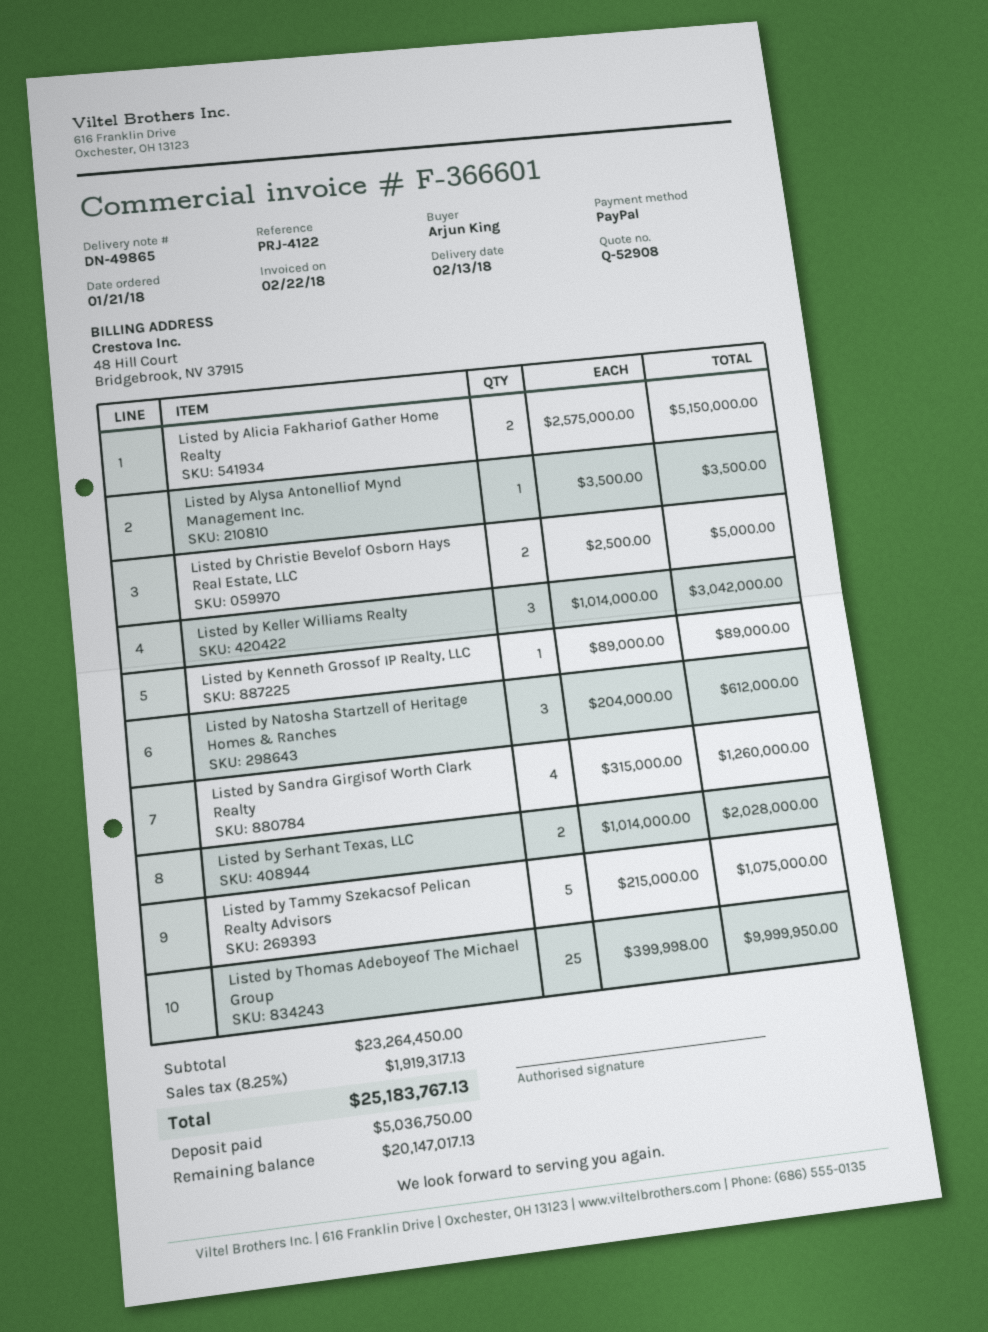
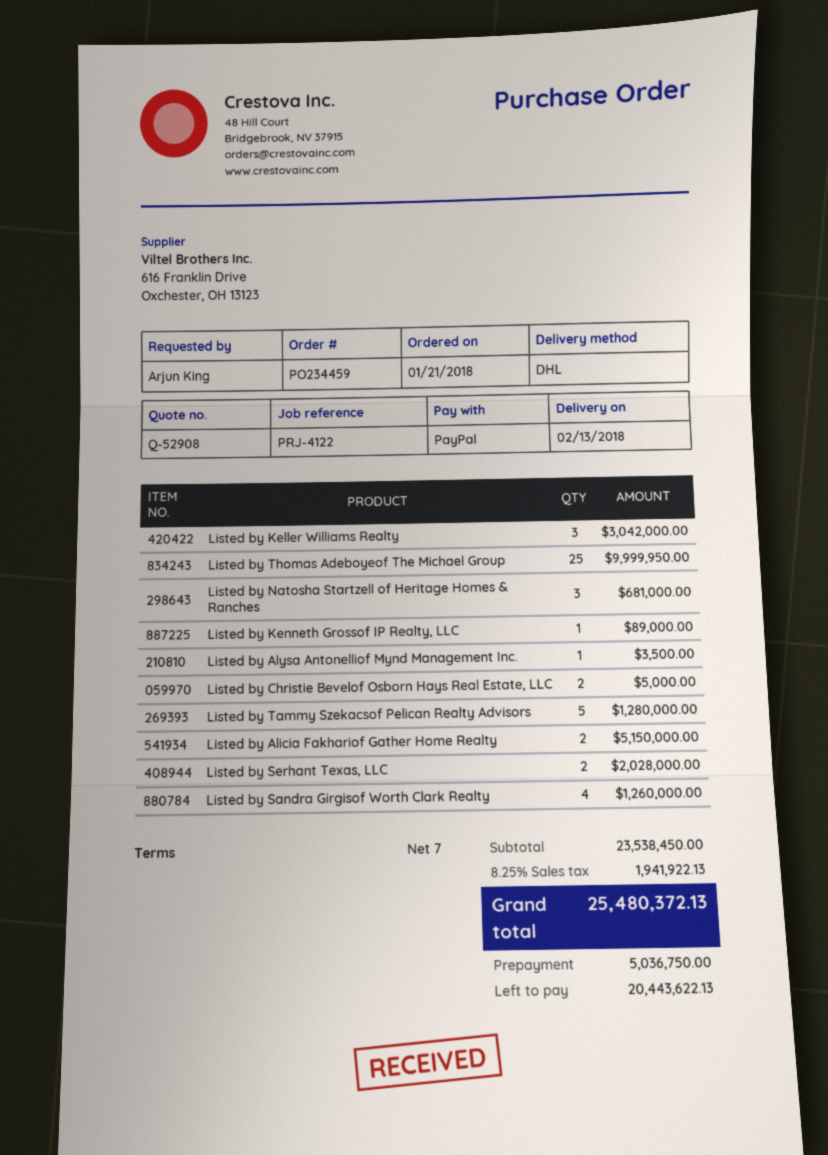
Listed by Natosha Startzell of Heritage Homes & Ranches: 3 for 612000.00 -> 3 for 681000.00
Listed by Tammy Szekacsof Pelican Realty Advisors: 5 for 1075000.00 -> 5 for 1280000.00
subtotal: 23264450.00 -> 23538450.00
tax: 8.25% = 1919317.13 -> 8.25% = 1941922.13
total: 25183767.13 -> 25480372.13
balance: 20147017.13 -> 20443622.13

